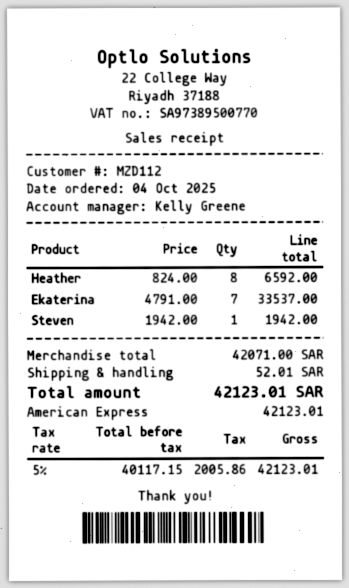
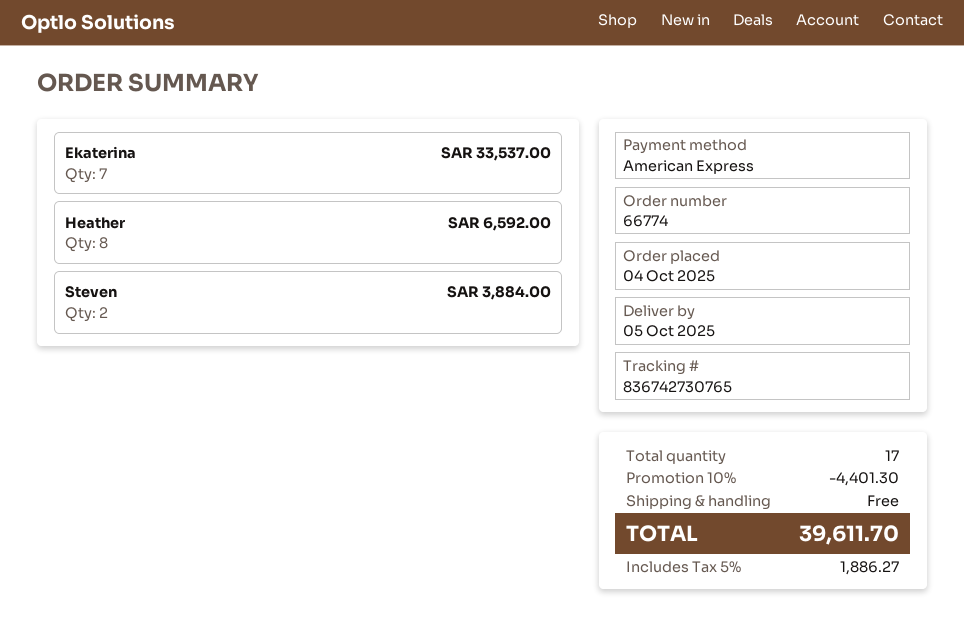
Steven: 1 for 1942.00 -> 2 for 3884.00
discount: none -> 10% = 4401.30
shipping: 52.01 -> 0.00
tax: 5% = 2005.86 -> 5% = 1886.27
total: 42123.01 -> 39611.70

